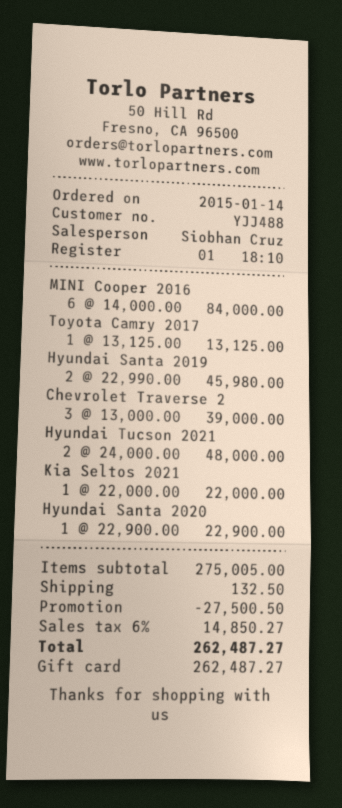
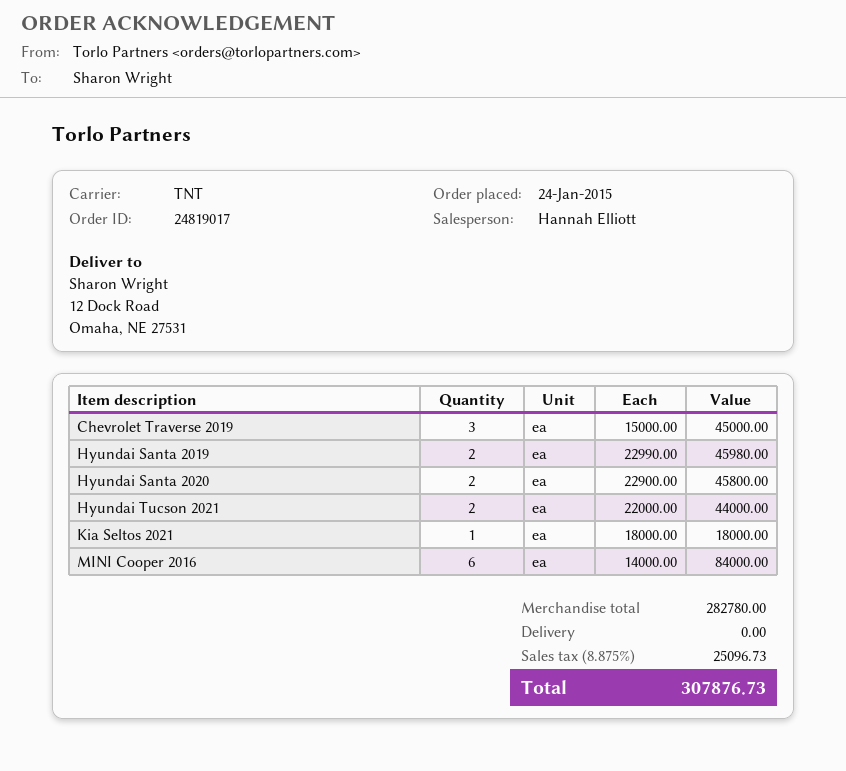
order date: 2015-01-14 -> 2015-01-24
sales rep: Siobhan Cruz -> Hannah Elliott
Toyota Camry 2017: 1 x 13125.00 = 13125.00 -> none
Chevrolet Traverse 2: 3 x 13000.00 = 39000.00 -> 3 x 15000.00 = 45000.00
Hyundai Tucson 2021: 2 x 24000.00 = 48000.00 -> 2 x 22000.00 = 44000.00
Kia Seltos 2021: 1 x 22000.00 = 22000.00 -> 1 x 18000.00 = 18000.00
Hyundai Santa 2020: 1 x 22900.00 = 22900.00 -> 2 x 22900.00 = 45800.00
subtotal: 275005.00 -> 282780.00
discount: 27500.50 -> none
shipping: 132.50 -> 0.00
tax: 6% = 14850.27 -> 8.875% = 25096.73
total: 262487.27 -> 307876.73

